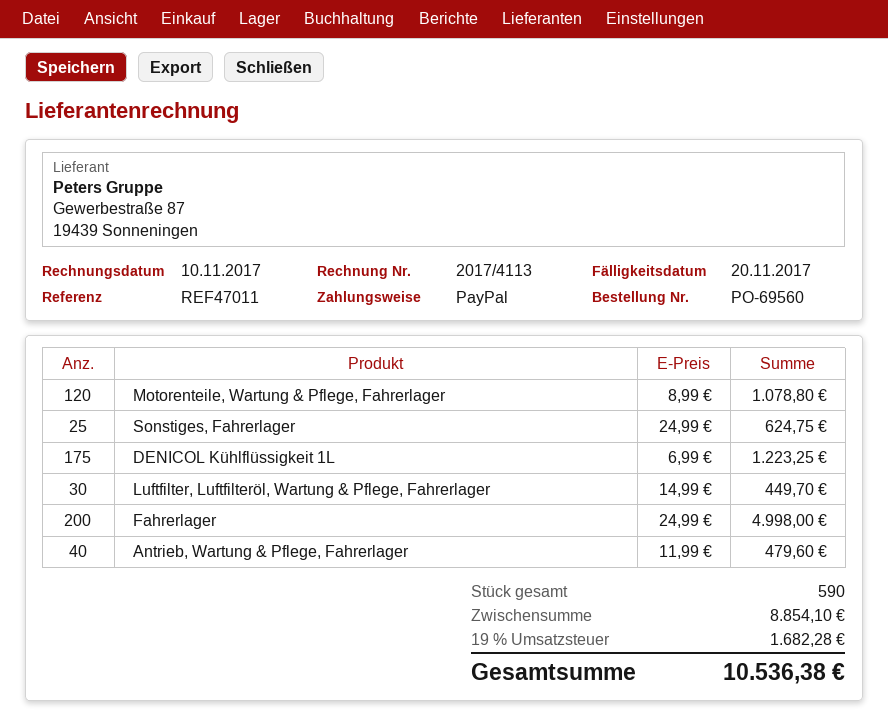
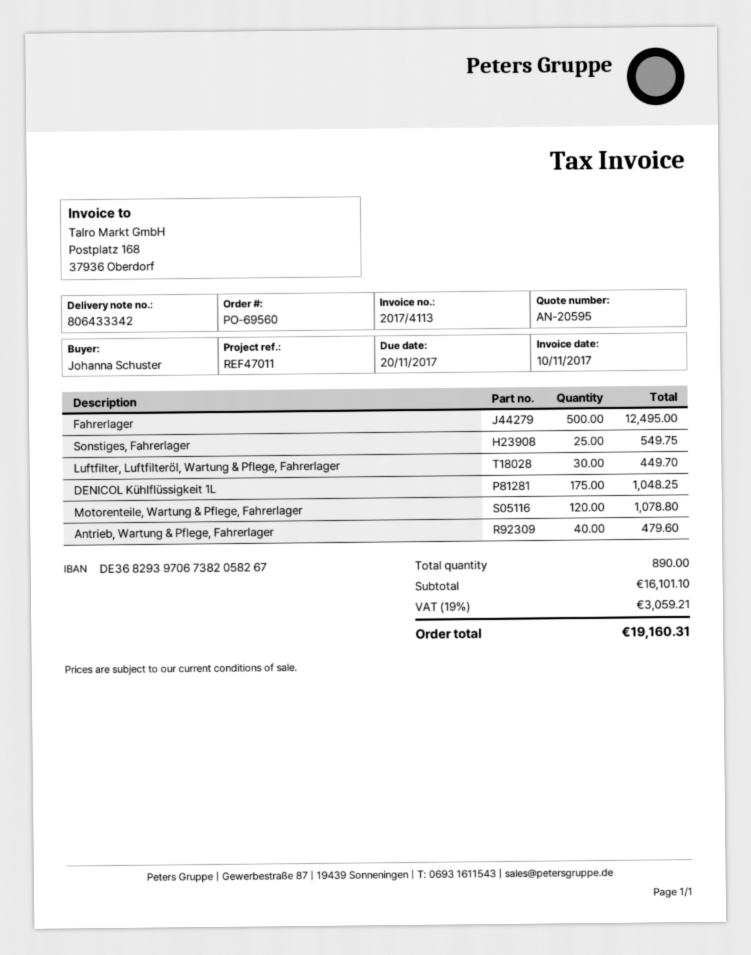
Sonstiges, Fahrerlager: 25 for 624.75 -> 25 for 549.75
DENICOL Kühlflüssigkeit 1L: 175 for 1223.25 -> 175 for 1048.25
Fahrerlager: 200 for 4998.00 -> 500 for 12495.00
total quantity: 590 -> 890
subtotal: 8854.10 -> 16101.10
tax: 19% = 1682.28 -> 19% = 3059.21
total: 10536.38 -> 19160.31

